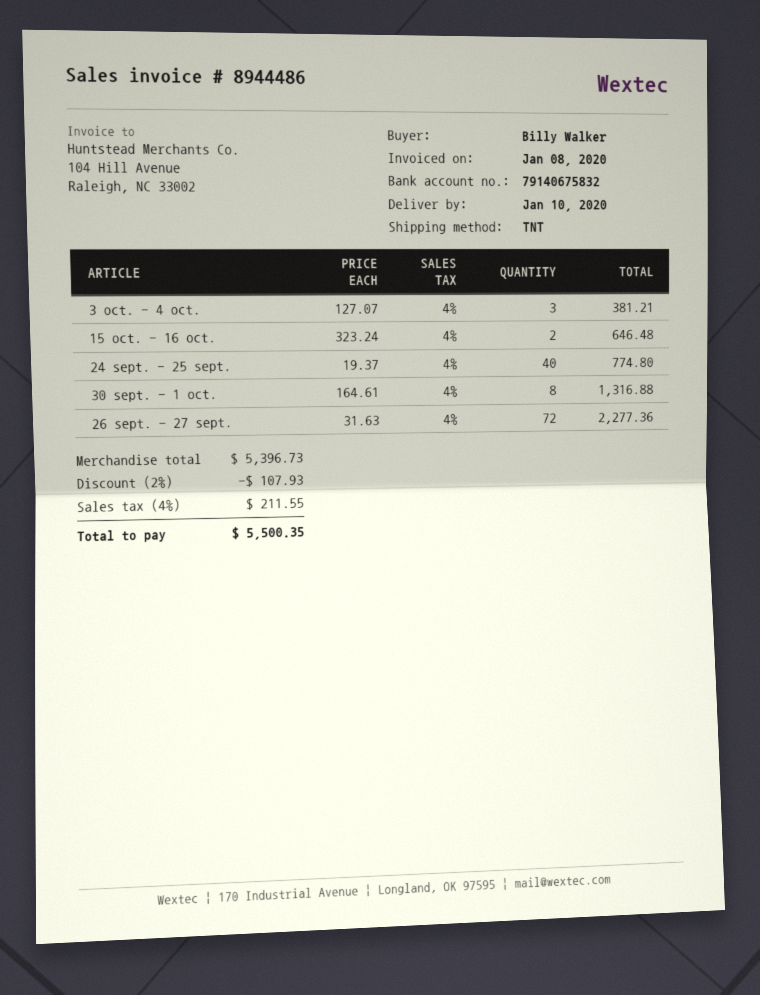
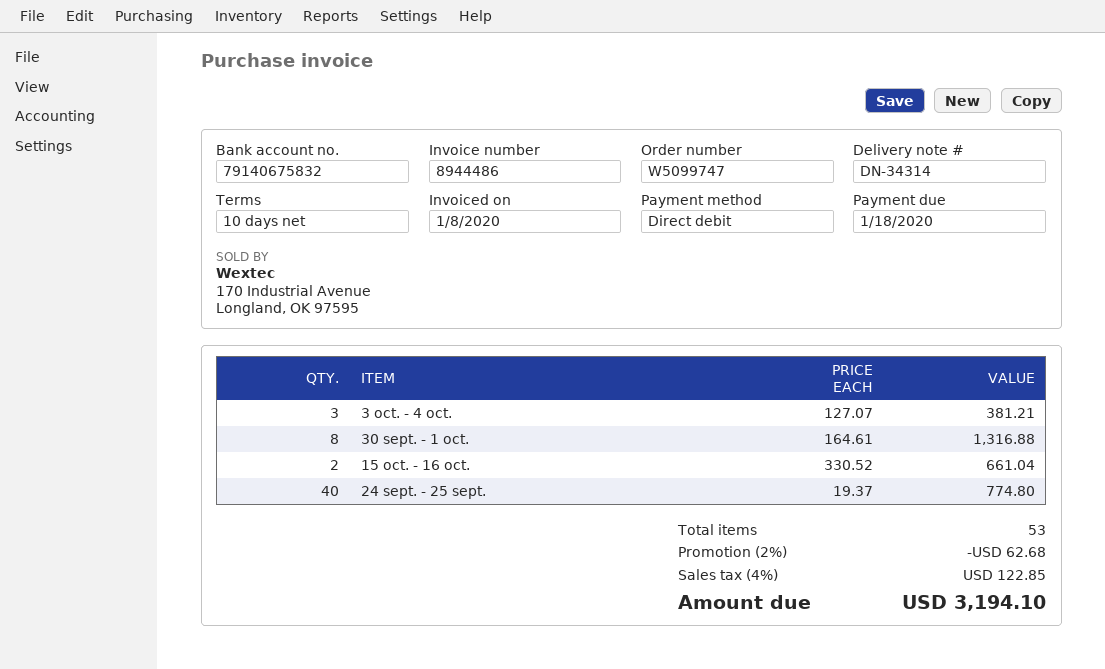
15 oct. - 16 oct.: 2 x 323.24 = 646.48 -> 2 x 330.52 = 661.04
26 sept. - 27 sept.: 72 x 31.63 = 2277.36 -> none
discount: 2% = 107.93 -> 2% = 62.68
tax: 4% = 211.55 -> 4% = 122.85
total: 5500.35 -> 3194.10

